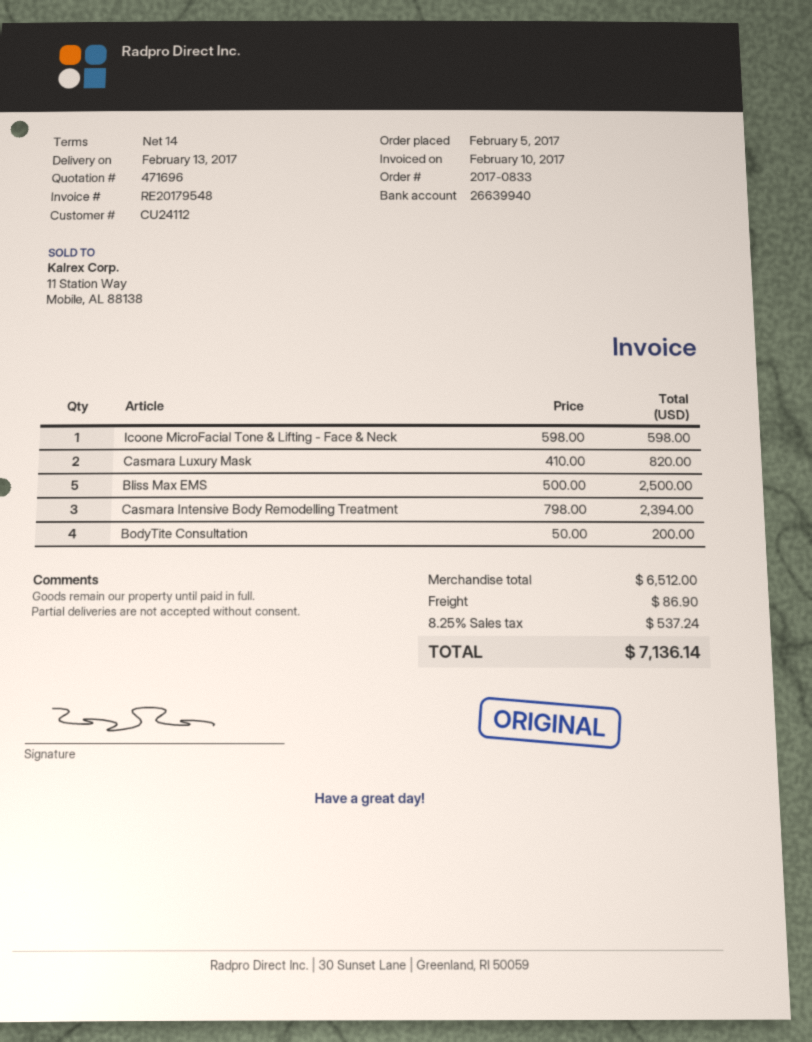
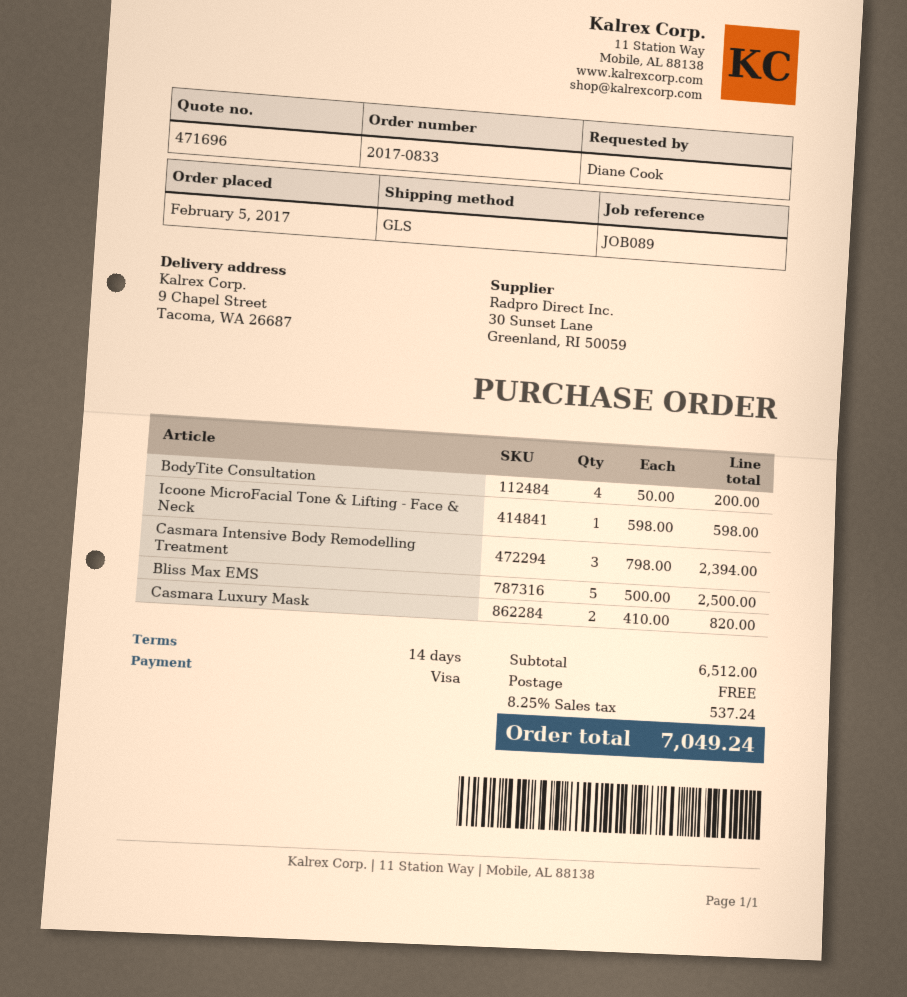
shipping: 86.90 -> 0.00
total: 7136.14 -> 7049.24

